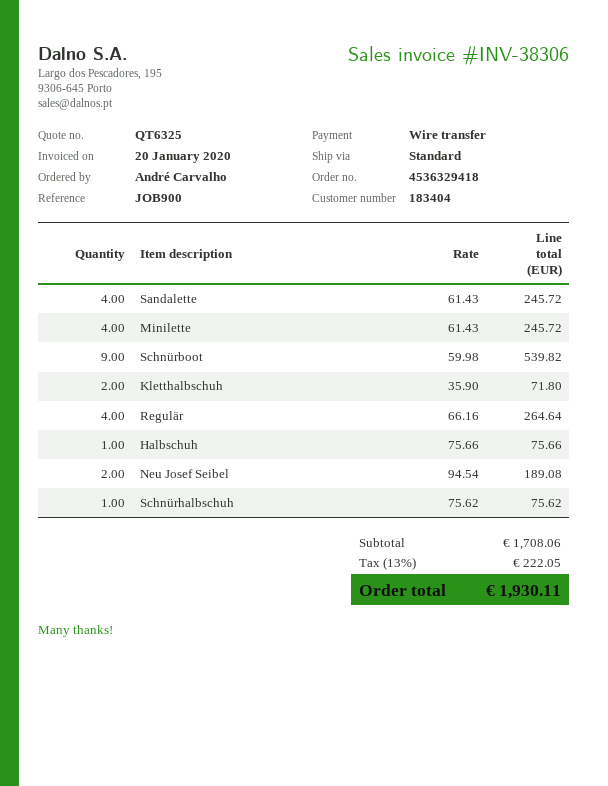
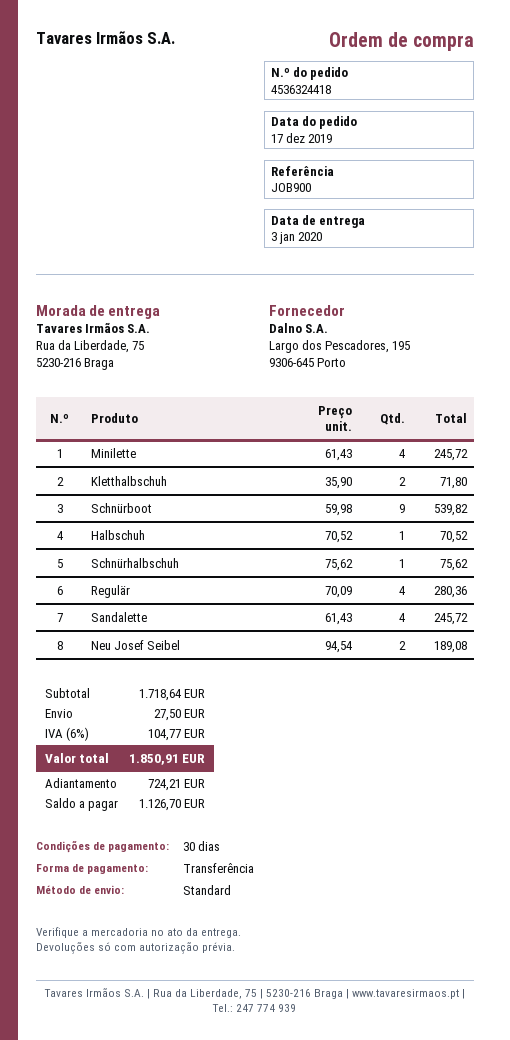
order number: 4536329418 -> 4536324418
Regulär: 4 x 66.16 = 264.64 -> 4 x 70.09 = 280.36
Halbschuh: 1 x 75.66 = 75.66 -> 1 x 70.52 = 70.52
subtotal: 1708.06 -> 1718.64
shipping: none -> 27.50
tax: 13% = 222.05 -> 6% = 104.77
total: 1930.11 -> 1850.91

